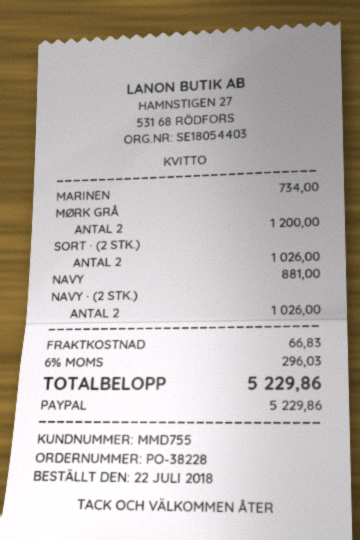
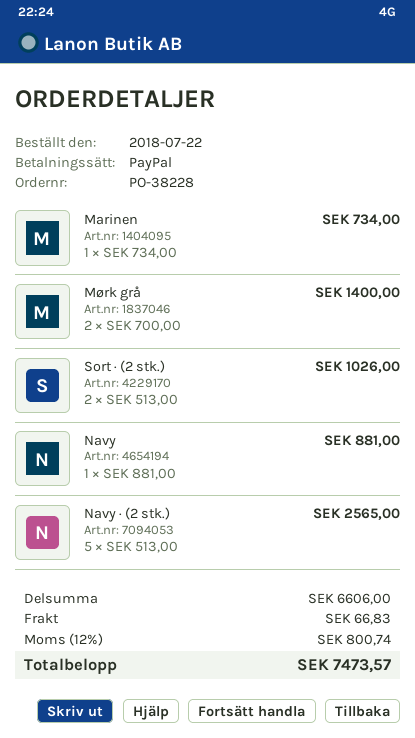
MØRK GRÅ: 2 for 1200.00 -> 2 for 1400.00
NAVY · (2 STK.): 2 for 1026.00 -> 5 for 2565.00
tax: 6% = 296.03 -> 12% = 800.74
total: 5229.86 -> 7473.57

